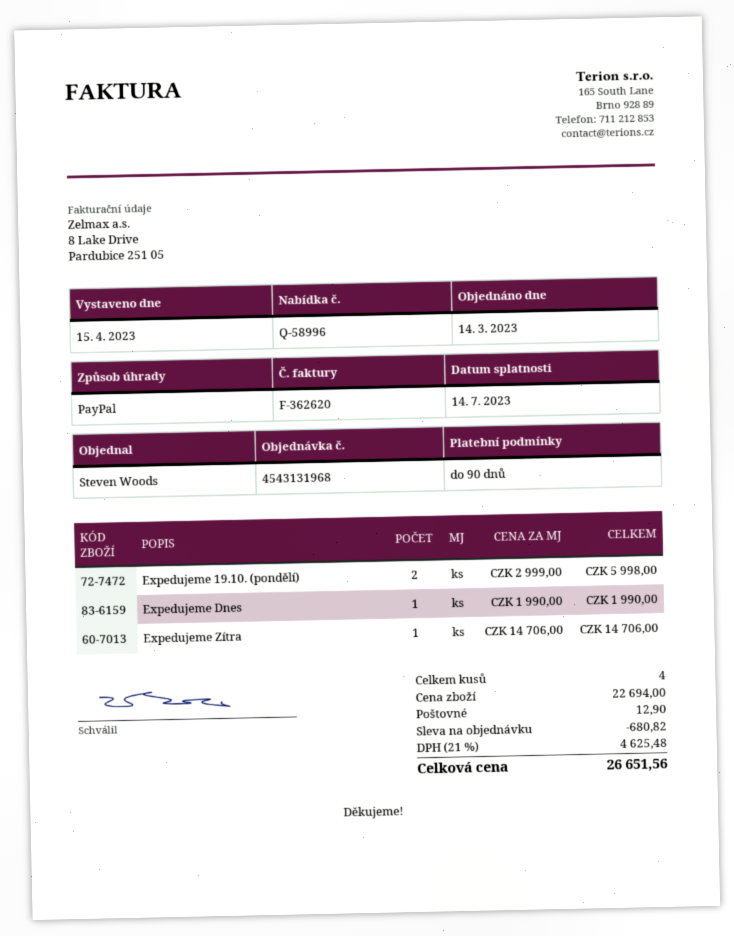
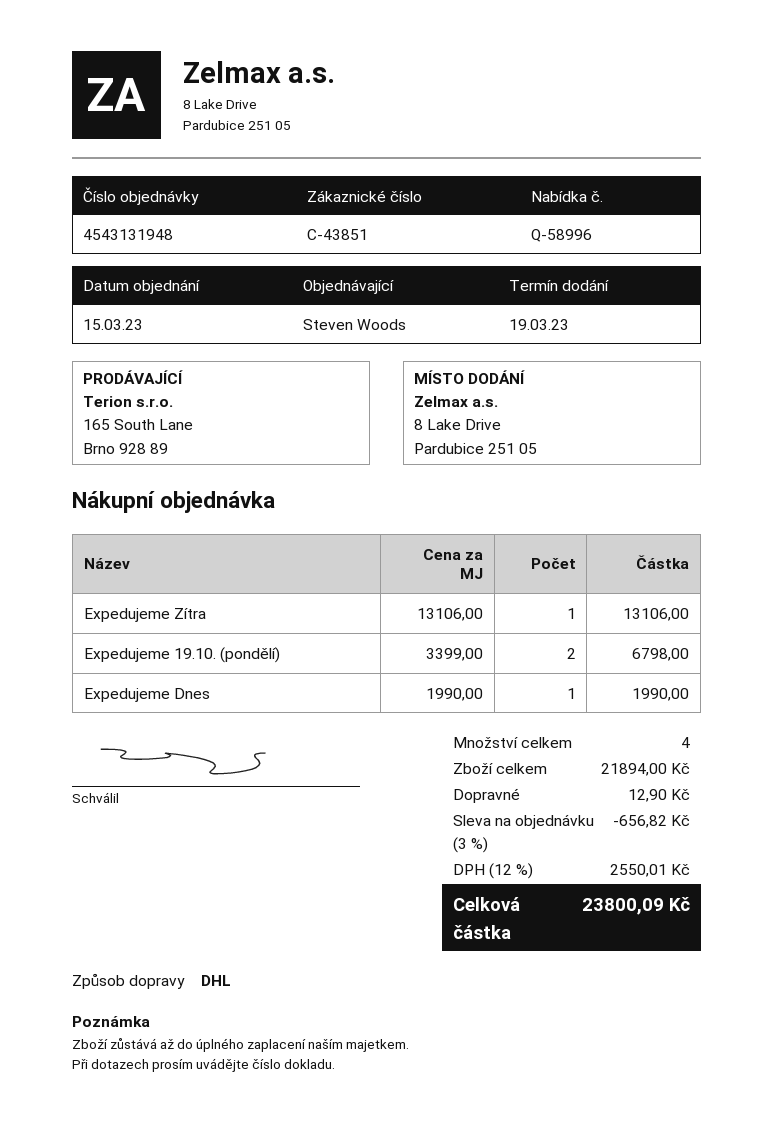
order number: 4543131968 -> 4543131948
order date: 2023-03-14 -> 2023-03-15
Expedujeme 19.10. (pondělí): 2 x 2999.00 = 5998.00 -> 2 x 3399.00 = 6798.00
Expedujeme Zítra: 1 x 14706.00 = 14706.00 -> 1 x 13106.00 = 13106.00
subtotal: 22694.00 -> 21894.00
discount: 680.82 -> 656.82
tax: 21% = 4625.48 -> 12% = 2550.01
total: 26651.56 -> 23800.09

